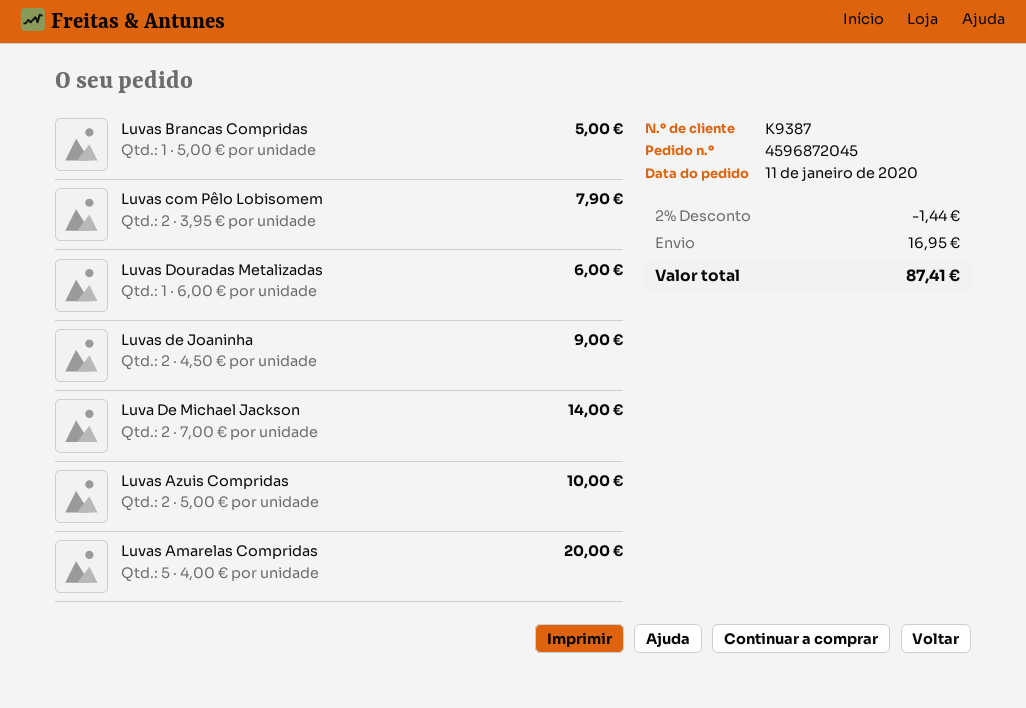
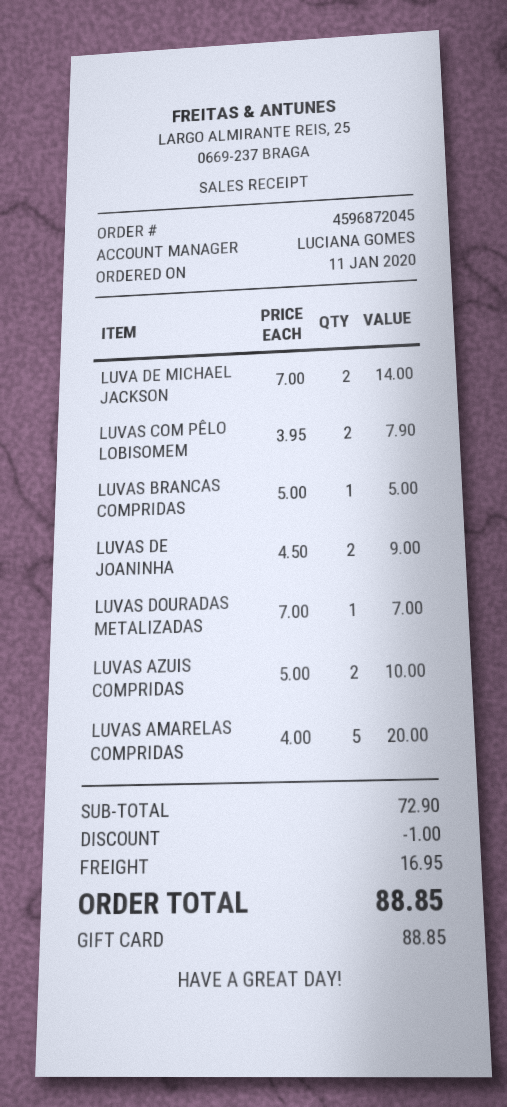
Luvas Douradas Metalizadas: 1 x 6.00 = 6.00 -> 1 x 7.00 = 7.00
discount: 1.44 -> 1.00
total: 87.41 -> 88.85

